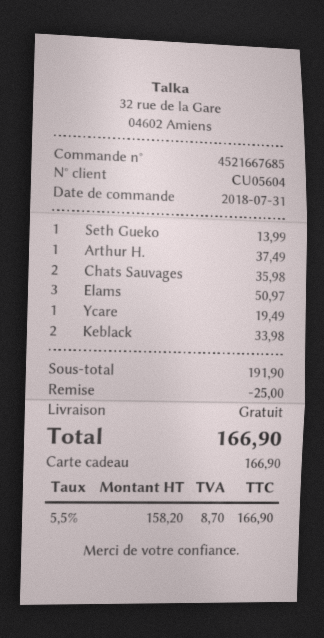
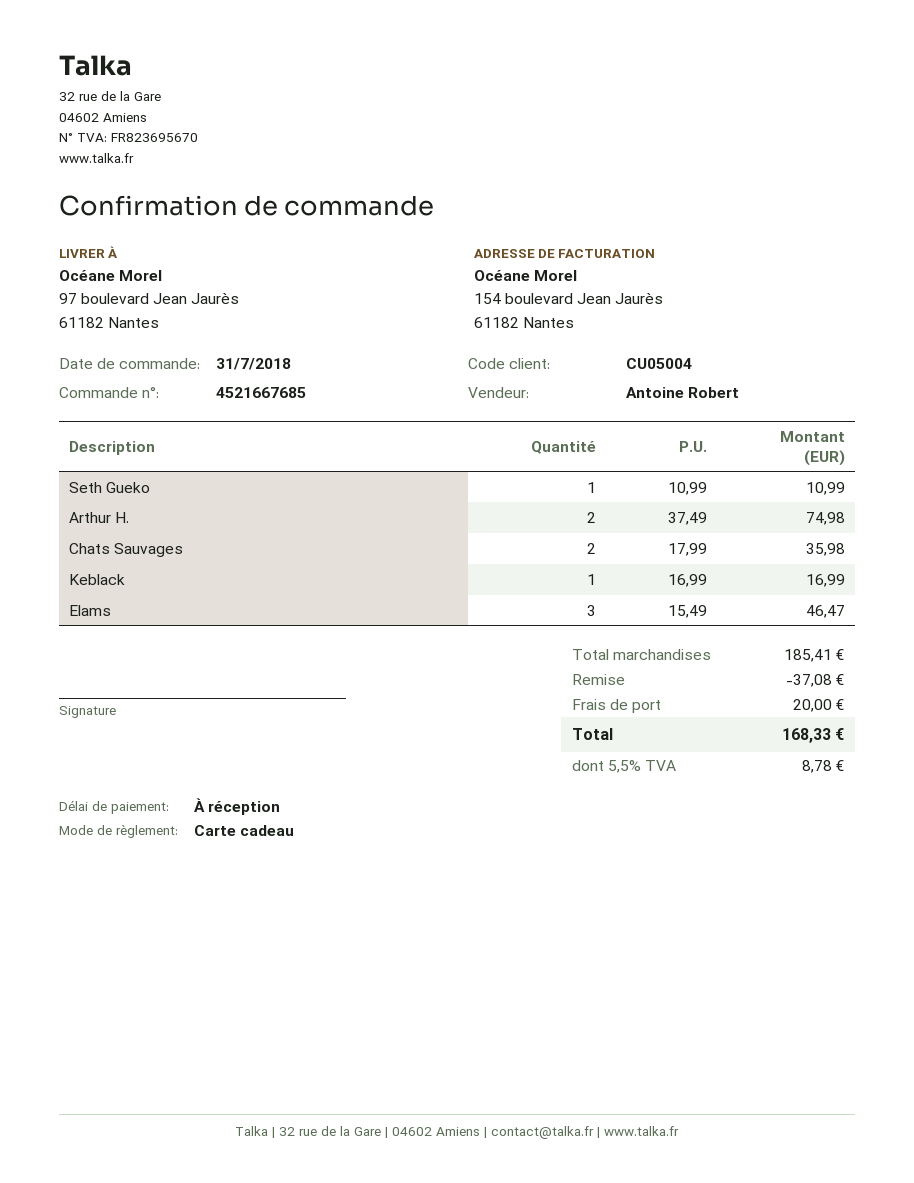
customer number: CU05604 -> CU05004
Seth Gueko: 1 for 13.99 -> 1 for 10.99
Arthur H.: 1 for 37.49 -> 2 for 74.98
Elams: 3 for 50.97 -> 3 for 46.47
Ycare: 1 for 19.49 -> none
Keblack: 2 for 33.98 -> 1 for 16.99
subtotal: 191.90 -> 185.41
discount: 25.00 -> 37.08
shipping: 0.00 -> 20.00
tax: 5.5% = 8.70 -> 5.5% = 8.78
total: 166.90 -> 168.33

